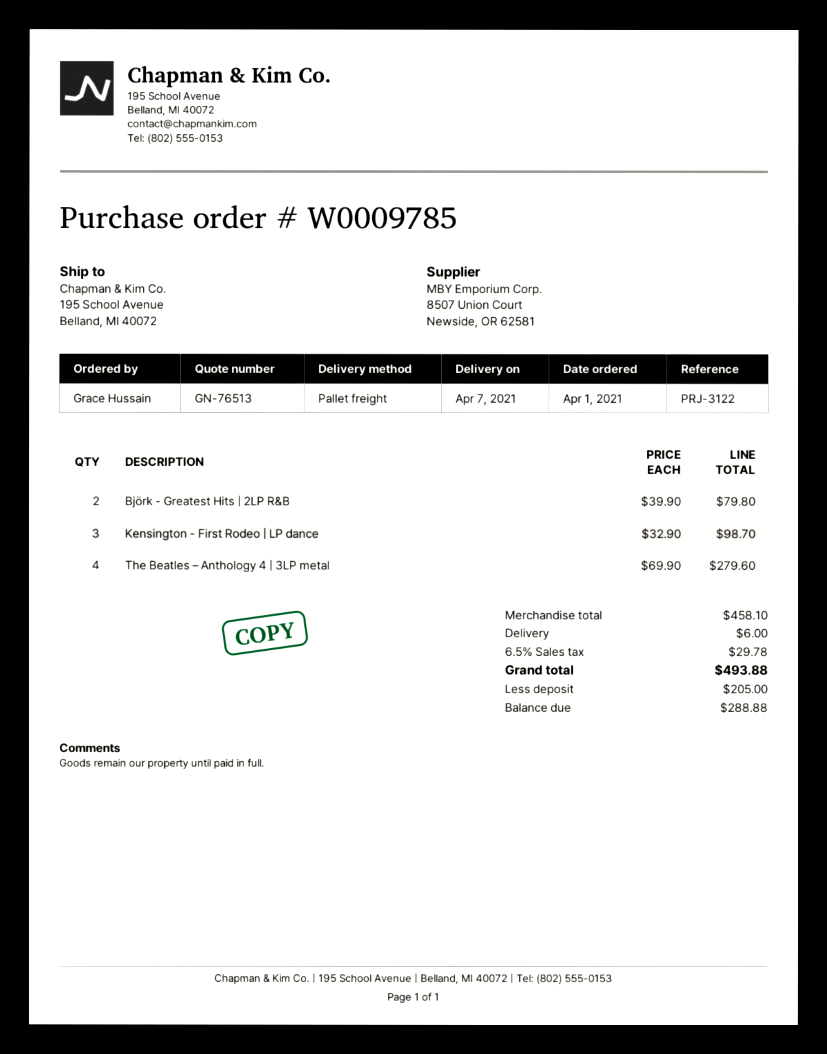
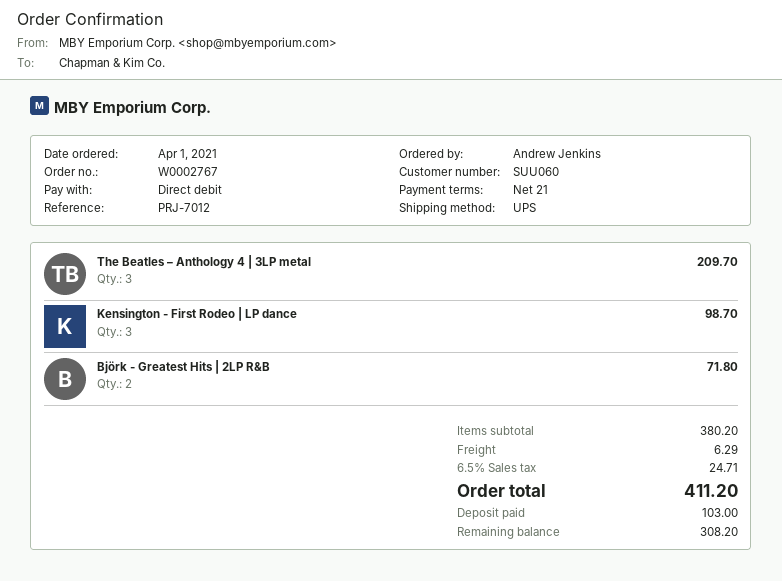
order number: W0009785 -> W0002767
reference: PRJ-3122 -> PRJ-7012
ordered by: Grace Hussain -> Andrew Jenkins
shipping method: pallet freight -> UPS
Björk - Greatest Hits | 2LP R&B: 2 for 79.80 -> 2 for 71.80
The Beatles – Anthology 4 | 3LP metal: 4 for 279.60 -> 3 for 209.70
subtotal: 458.10 -> 380.20
shipping: 6.00 -> 6.29
tax: 6.5% = 29.78 -> 6.5% = 24.71
total: 493.88 -> 411.20
deposit: 205.00 -> 103.00
balance: 288.88 -> 308.20

